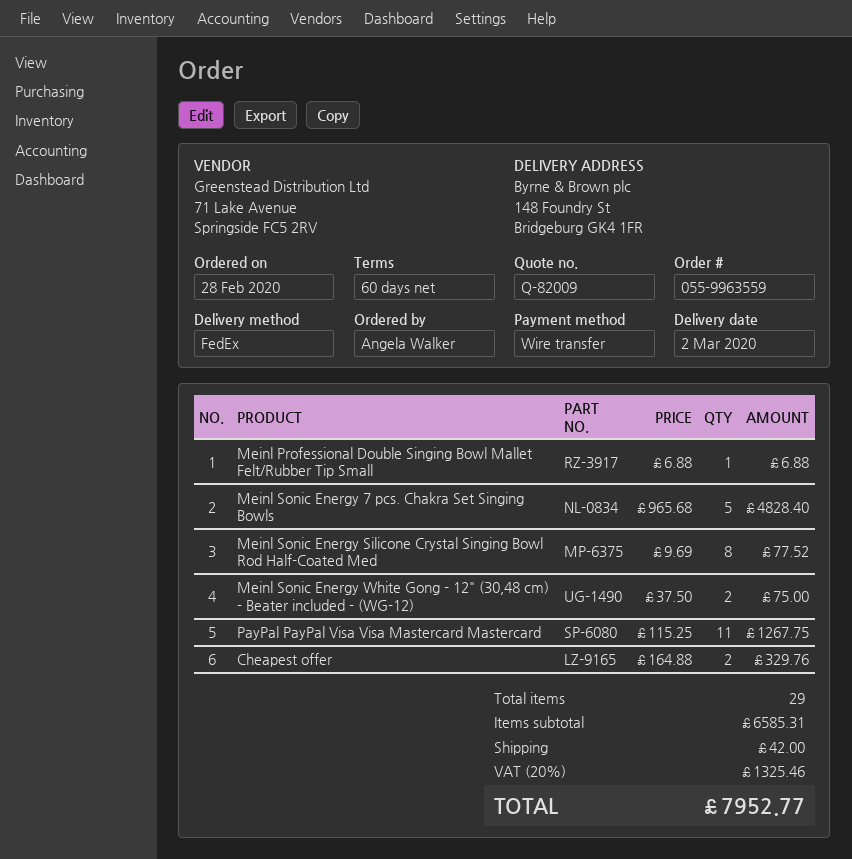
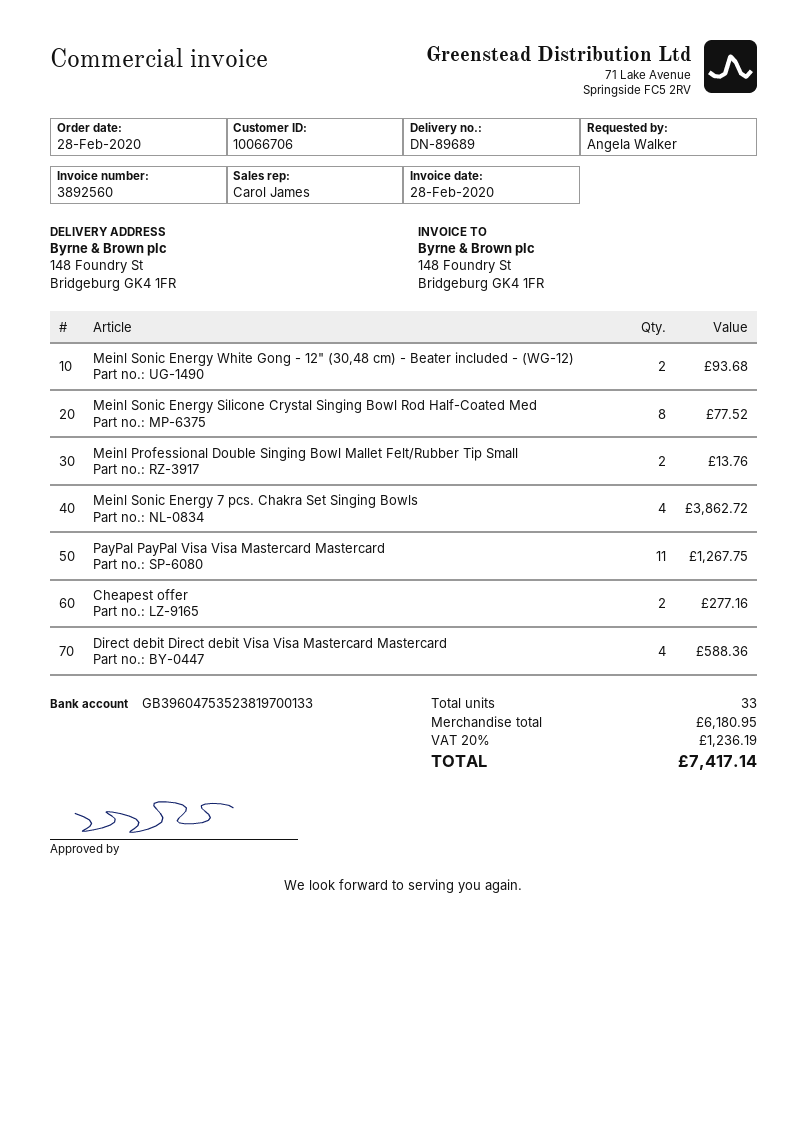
Meinl Professional Double Singing Bowl Mallet Felt/Rubber Tip Small: 1 for 6.88 -> 2 for 13.76
Meinl Sonic Energy 7 pcs. Chakra Set Singing Bowls: 5 for 4828.40 -> 4 for 3862.72
Meinl Sonic Energy White Gong - 12" (30,48 cm) - Beater included - (WG-12): 2 for 75.00 -> 2 for 93.68
Cheapest offer: 2 for 329.76 -> 2 for 277.16
Direct debit Direct debit Visa Visa Mastercard Mastercard: none -> 4 for 588.36
total quantity: 29 -> 33
subtotal: 6585.31 -> 6180.95
shipping: 42.00 -> none
tax: 20% = 1325.46 -> 20% = 1236.19
total: 7952.77 -> 7417.14

